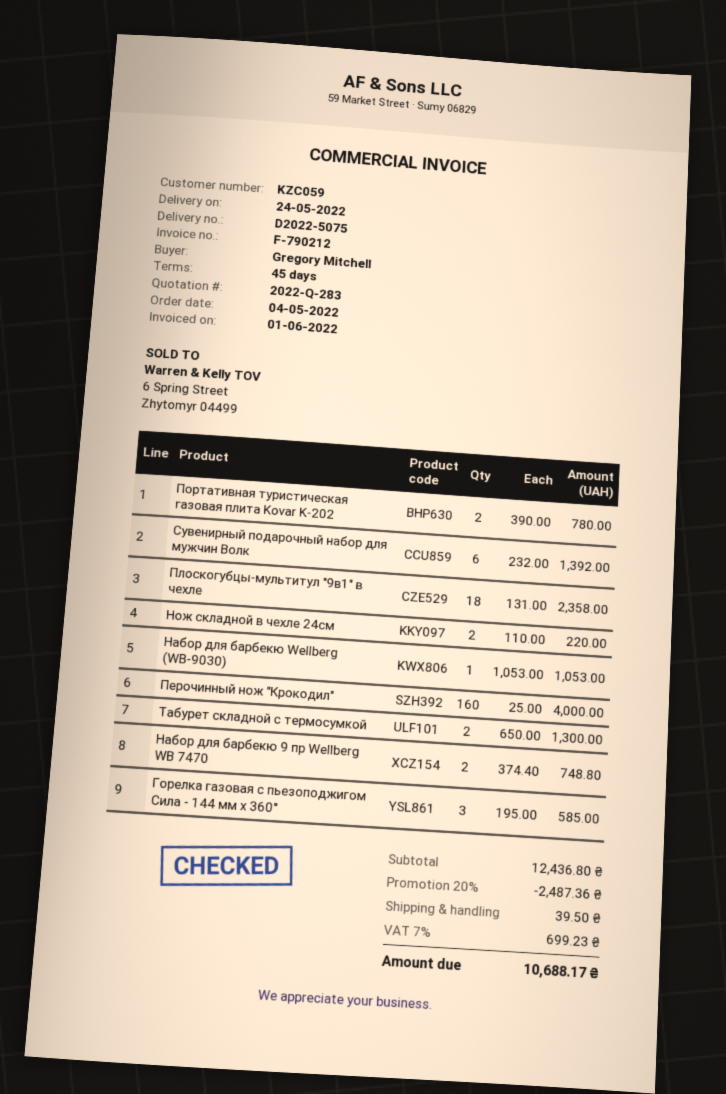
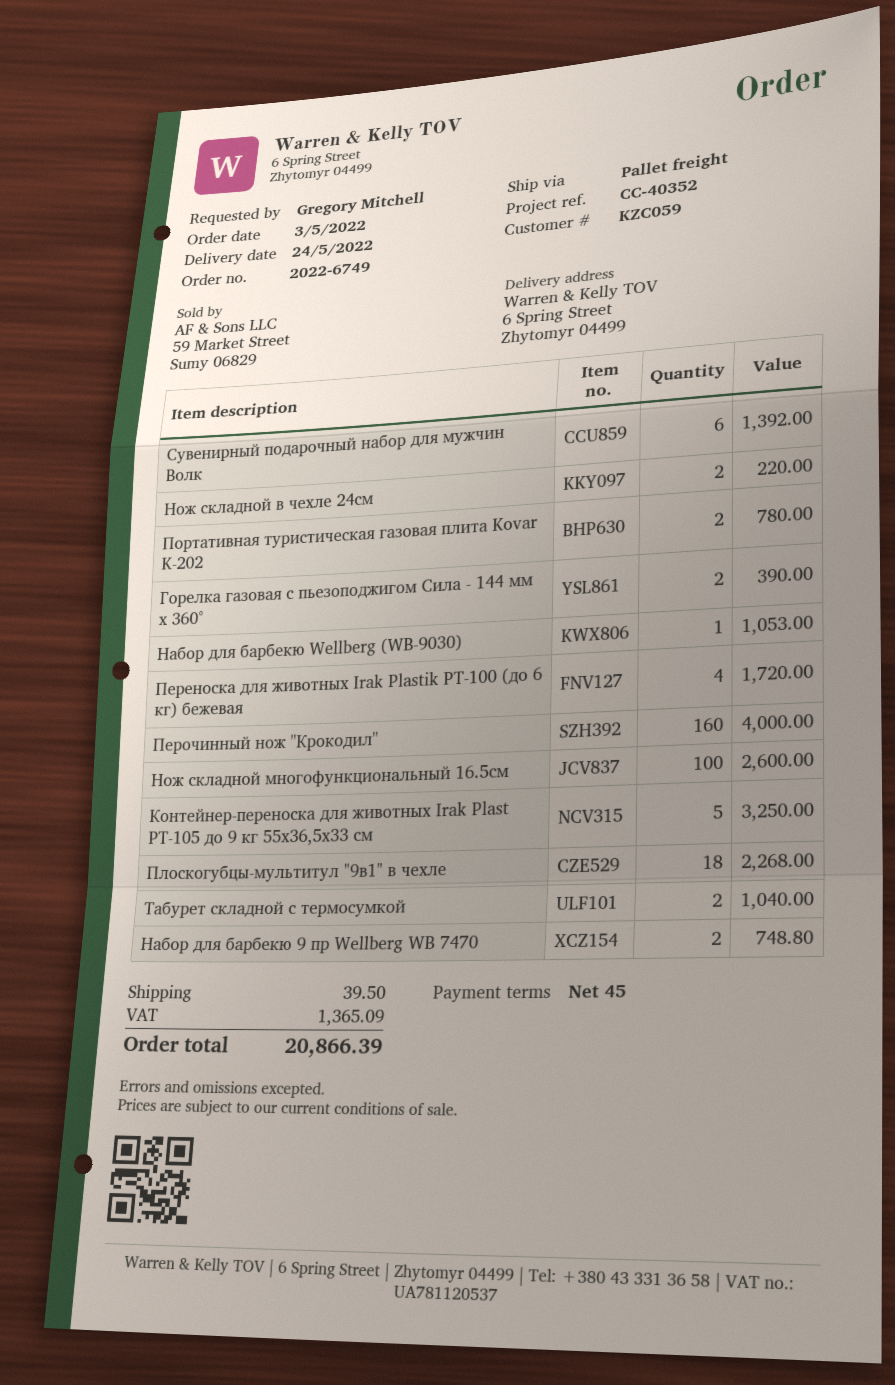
order date: 2022-05-04 -> 2022-05-03
Плоскогубцы-мультитул "9в1" в чехле: 18 for 2358.00 -> 18 for 2268.00
Табурет складной с термосумкой: 2 for 1300.00 -> 2 for 1040.00
Горелка газовая c пьезоподжигом Сила - 144 мм x 360°: 3 for 585.00 -> 2 for 390.00
Переноска для животных Irak Plastik PT-100 (до 6 кг) бежевая: none -> 4 for 1720.00
Нож складной многофункциональный 16.5см: none -> 100 for 2600.00
Контейнер-переноска для животных Irak Plast PT-105 до 9 кг 55х36,5х33 см: none -> 5 for 3250.00
discount: 20% = 2487.36 -> none
tax: 699.23 -> 1365.09
total: 10688.17 -> 20866.39

